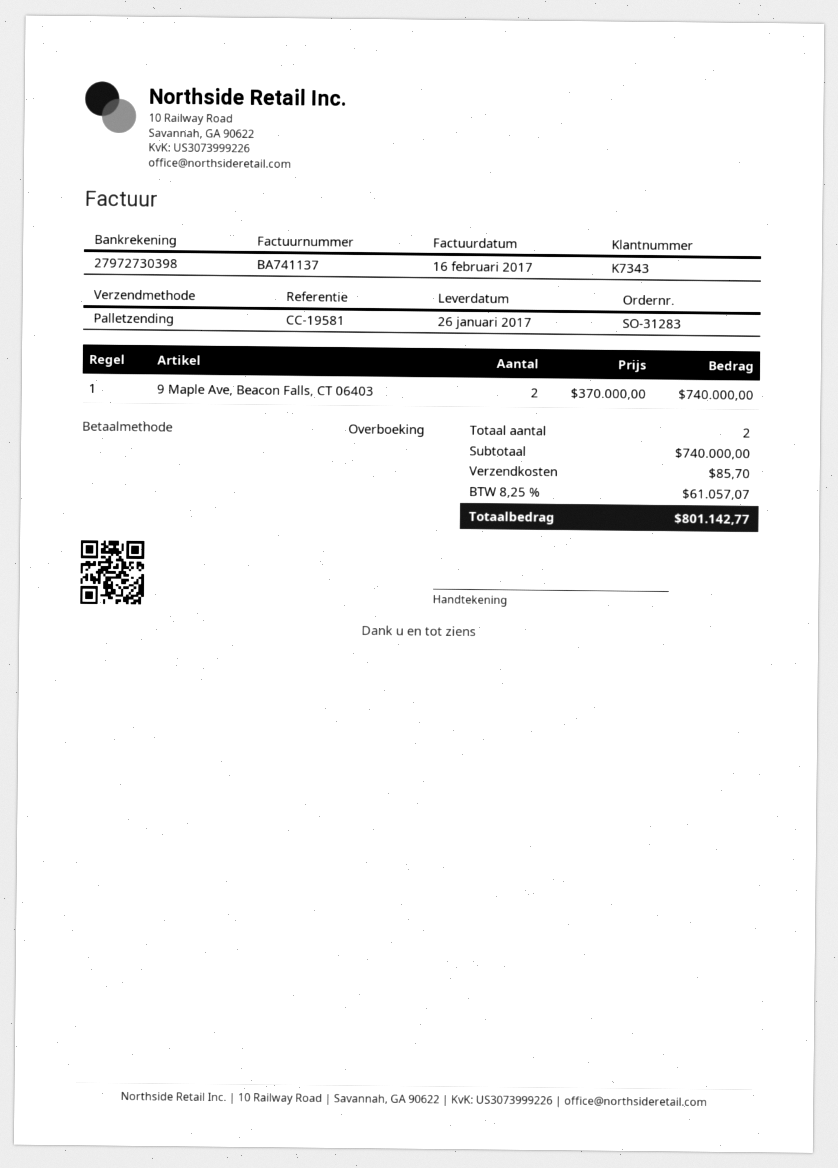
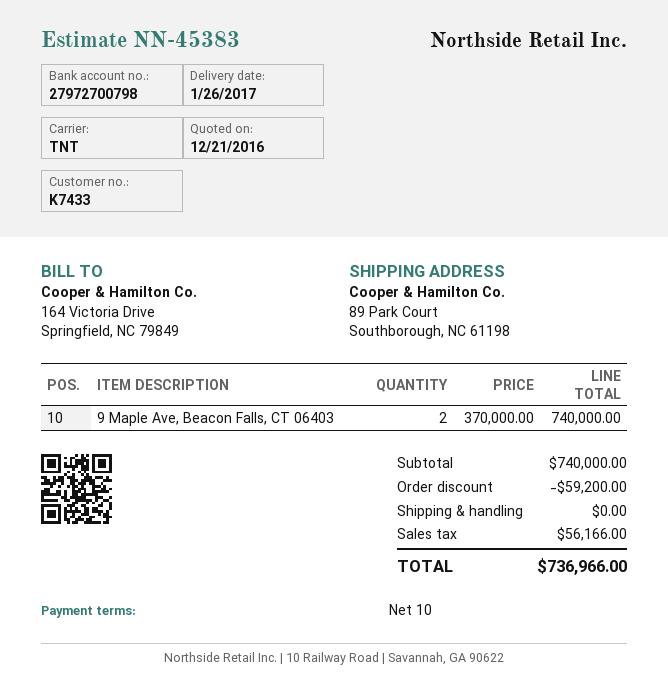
customer number: K7343 -> K7433
bank account: 27972730398 -> 27972700798
shipping method: pallet freight -> TNT
discount: none -> 59200.00
shipping: 85.70 -> 0.00
tax: 61057.07 -> 56166.00
total: 801142.77 -> 736966.00

